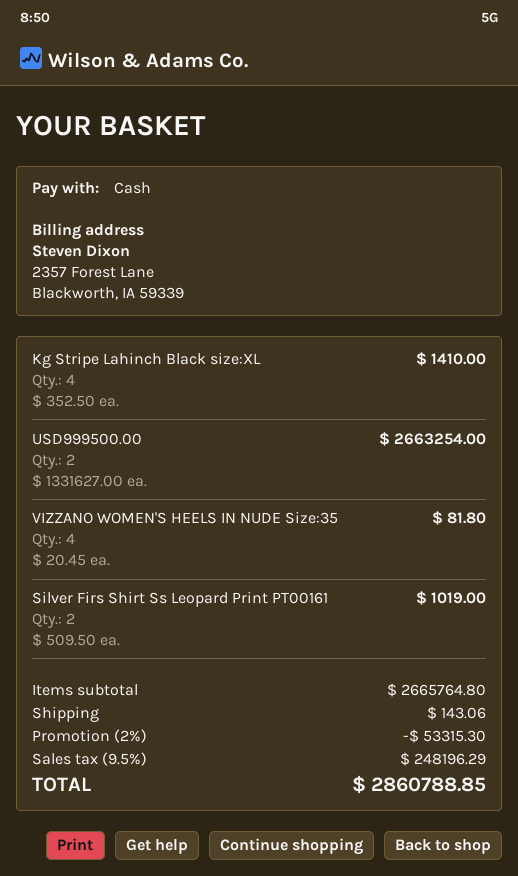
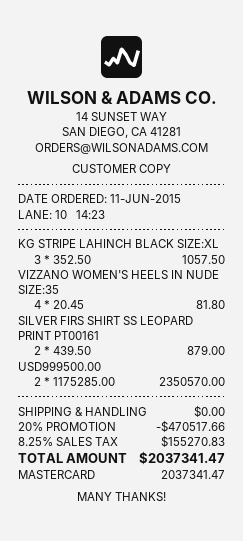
payment method: cash -> Mastercard
Kg Stripe Lahinch Black size:XL: 4 x 352.50 = 1410.00 -> 3 x 352.50 = 1057.50
USD999500.00: 2 x 1331627.00 = 2663254.00 -> 2 x 1175285.00 = 2350570.00
Silver Firs Shirt Ss Leopard Print PT00161: 2 x 509.50 = 1019.00 -> 2 x 439.50 = 879.00
discount: 2% = 53315.30 -> 20% = 470517.66
shipping: 143.06 -> 0.00
tax: 9.5% = 248196.29 -> 8.25% = 155270.83
total: 2860788.85 -> 2037341.47

